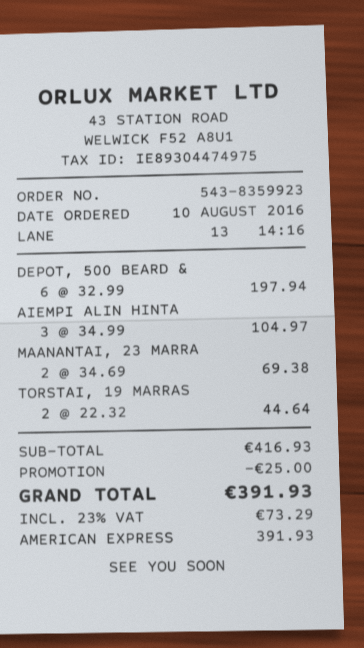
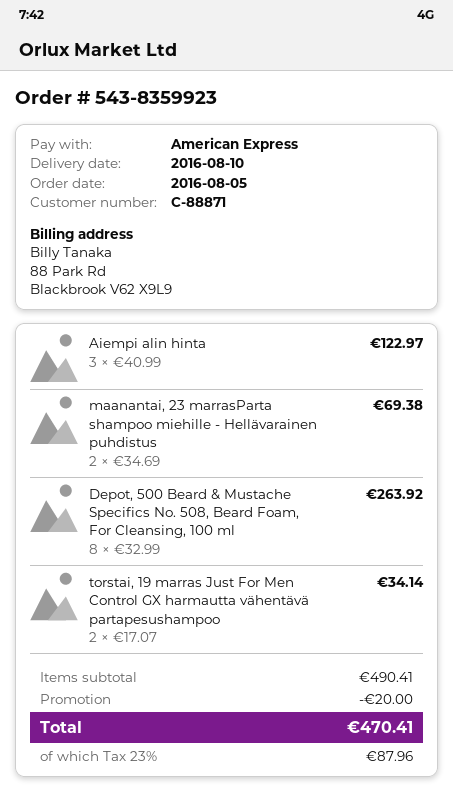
order date: 2016-08-10 -> 2016-08-05
DEPOT, 500 BEARD &: 6 x 32.99 = 197.94 -> 8 x 32.99 = 263.92
AIEMPI ALIN HINTA: 3 x 34.99 = 104.97 -> 3 x 40.99 = 122.97
TORSTAI, 19 MARRAS: 2 x 22.32 = 44.64 -> 2 x 17.07 = 34.14
subtotal: 416.93 -> 490.41
discount: 25.00 -> 20.00
tax: 23% = 73.29 -> 23% = 87.96
total: 391.93 -> 470.41

